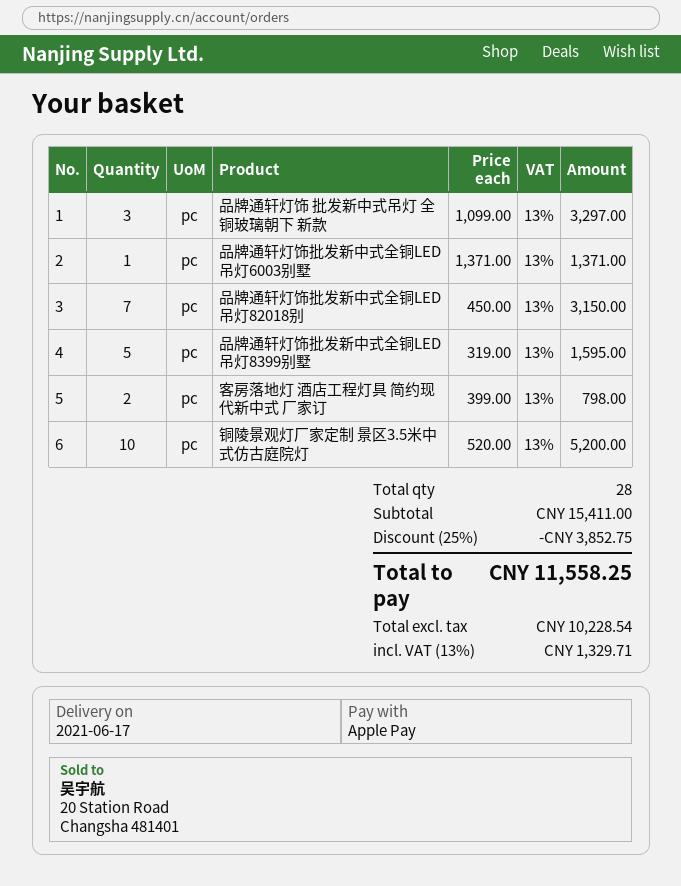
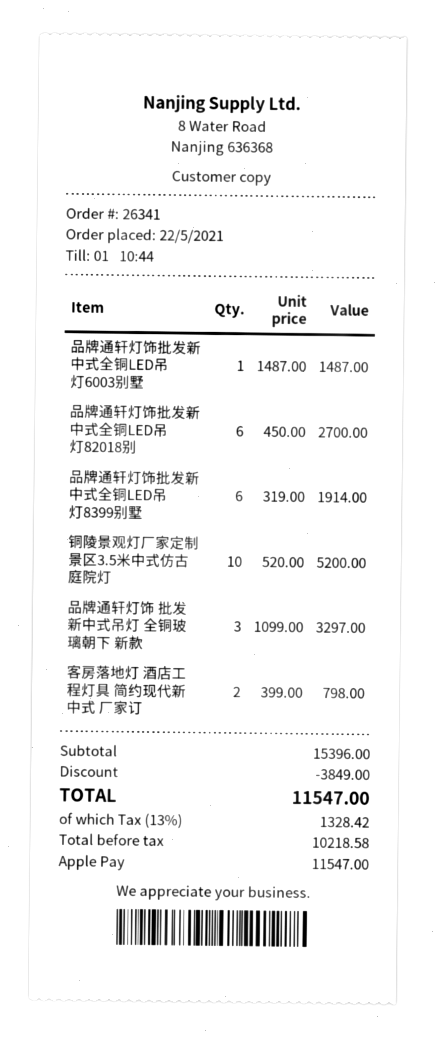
品牌通轩灯饰批发新中式全铜LED吊灯6003别墅: 1 x 1371.00 = 1371.00 -> 1 x 1487.00 = 1487.00
品牌通轩灯饰批发新中式全铜LED吊灯82018别: 7 x 450.00 = 3150.00 -> 6 x 450.00 = 2700.00
品牌通轩灯饰批发新中式全铜LED吊灯8399别墅: 5 x 319.00 = 1595.00 -> 6 x 319.00 = 1914.00
subtotal: 15411.00 -> 15396.00
discount: 3852.75 -> 3849.00
net: 10228.54 -> 10218.58
tax: 13% = 1329.71 -> 13% = 1328.42
total: 11558.25 -> 11547.00

